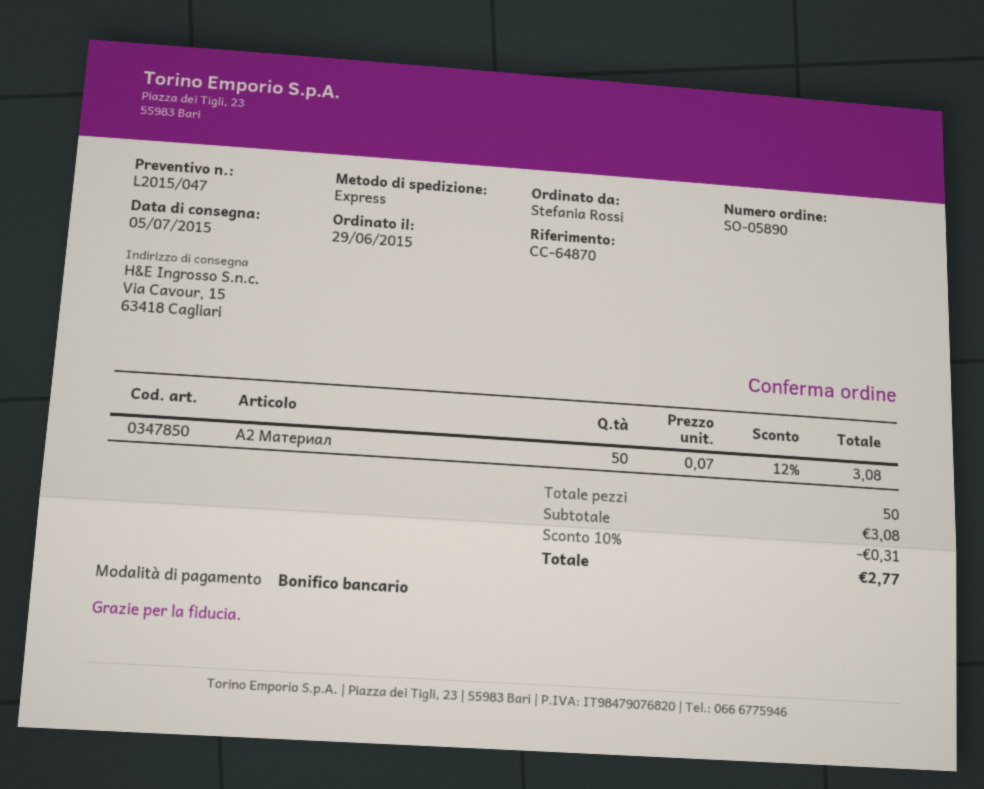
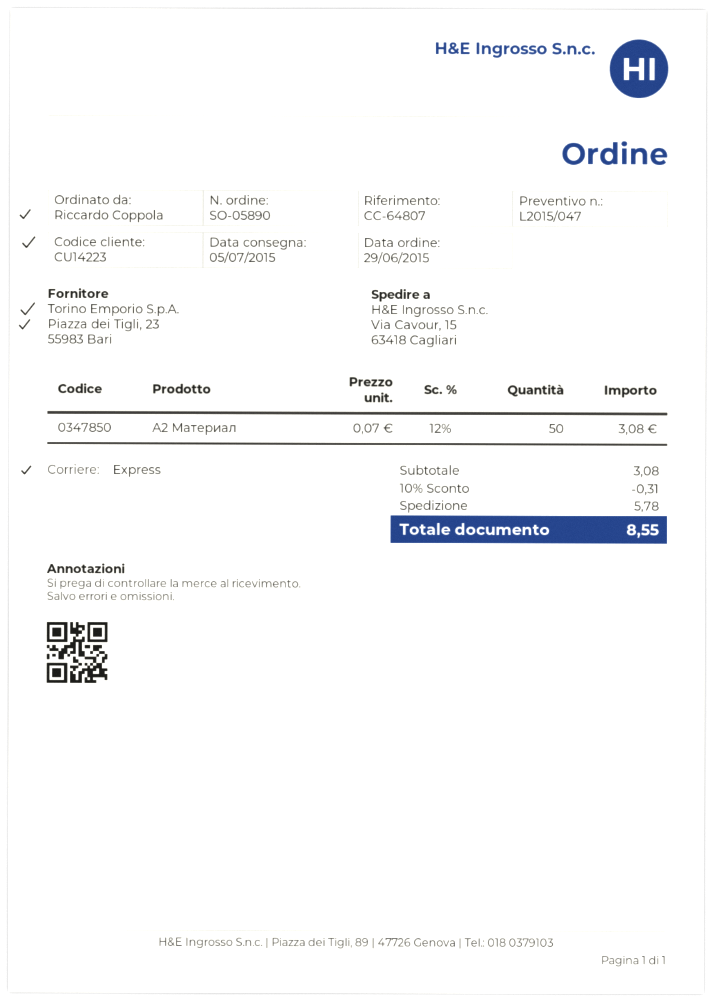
reference: CC-64870 -> CC-64807
ordered by: Stefania Rossi -> Riccardo Coppola
shipping: none -> 5.78
total: 2.77 -> 8.55

